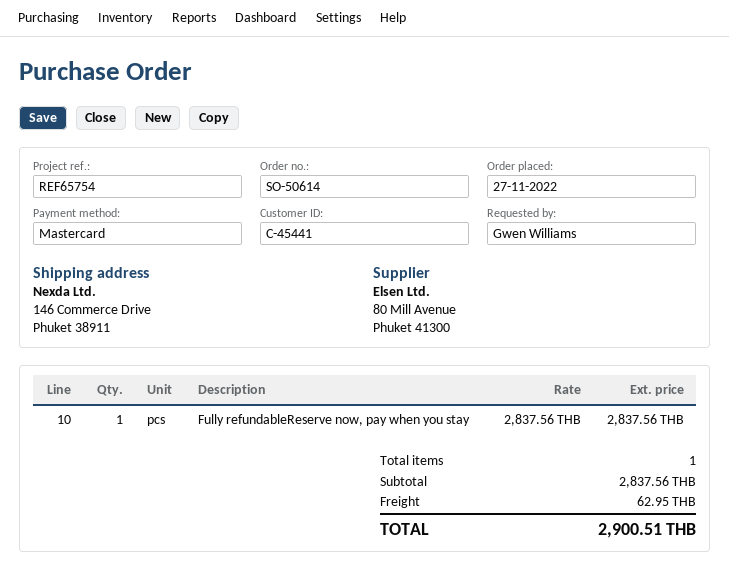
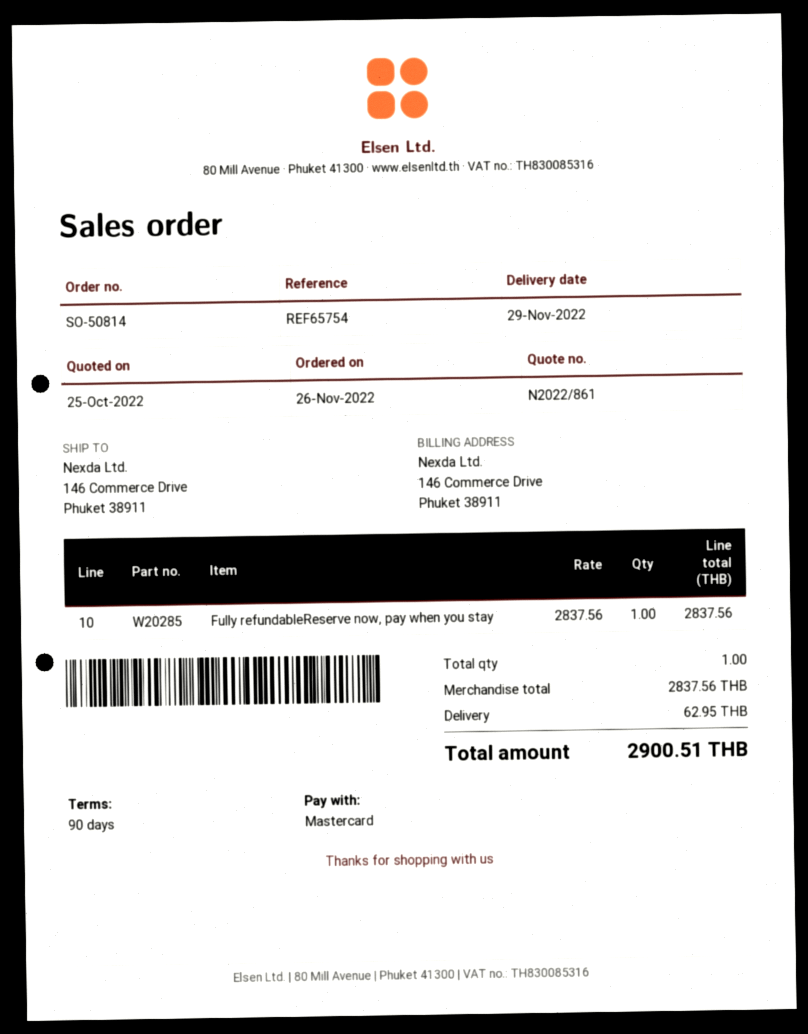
order number: SO-50614 -> SO-50814
order date: 2022-11-27 -> 2022-11-26

